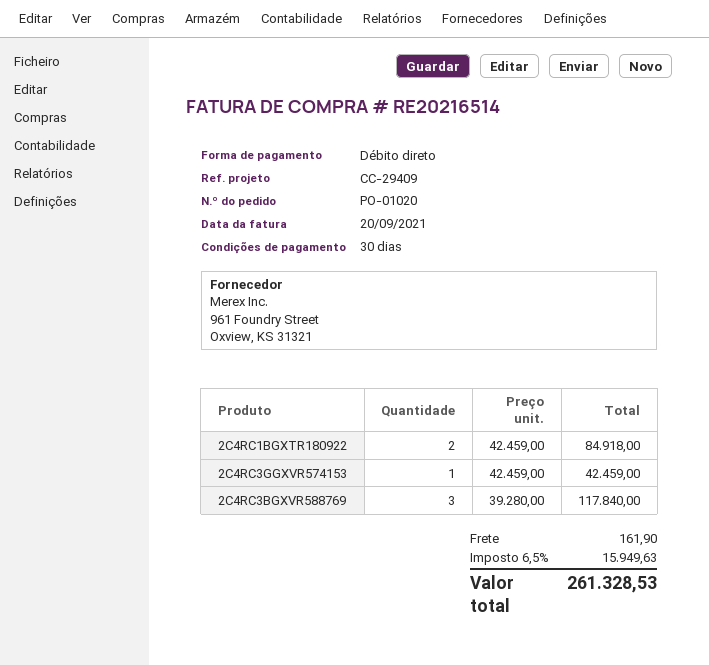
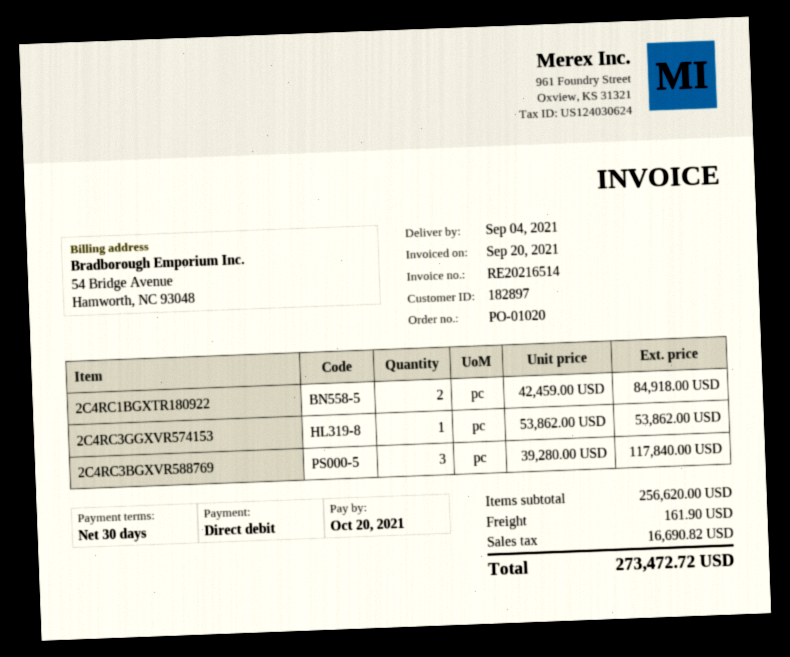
2C4RC3GGXVR574153: 1 x 42459.00 = 42459.00 -> 1 x 53862.00 = 53862.00
tax: 15949.63 -> 16690.82
total: 261328.53 -> 273472.72

